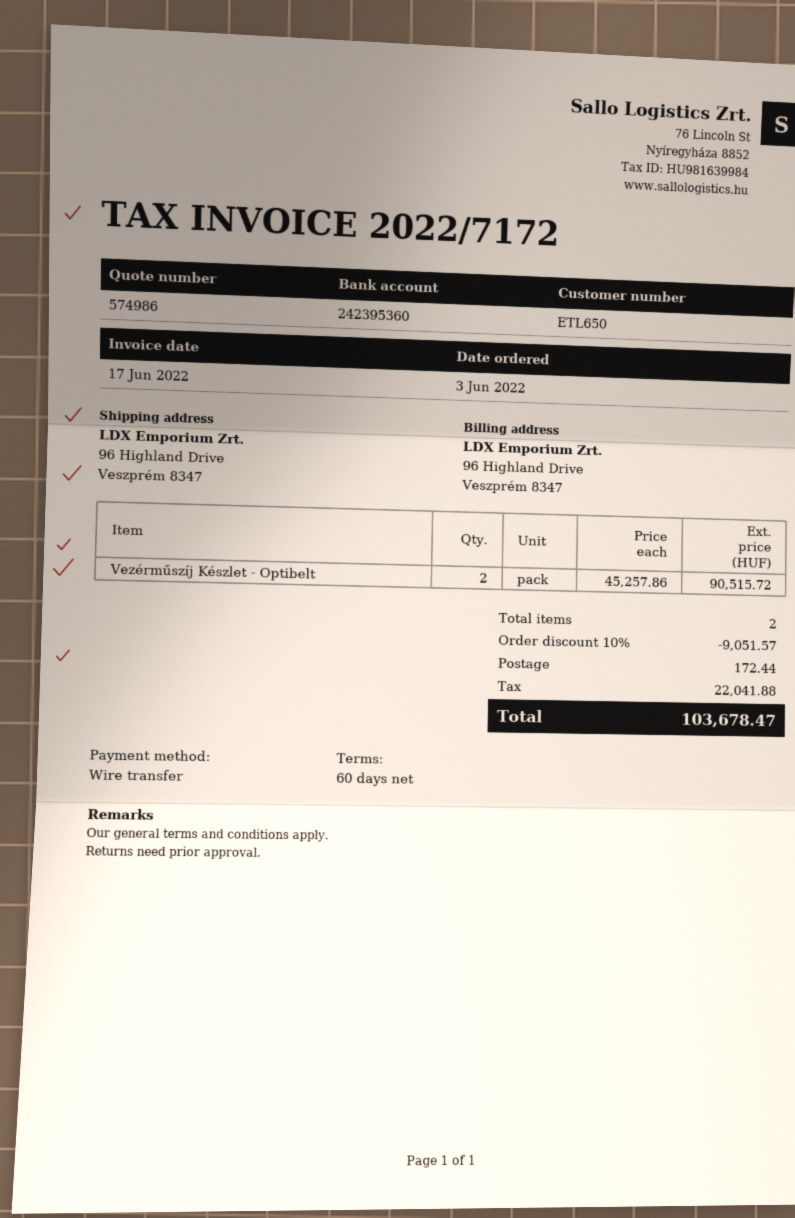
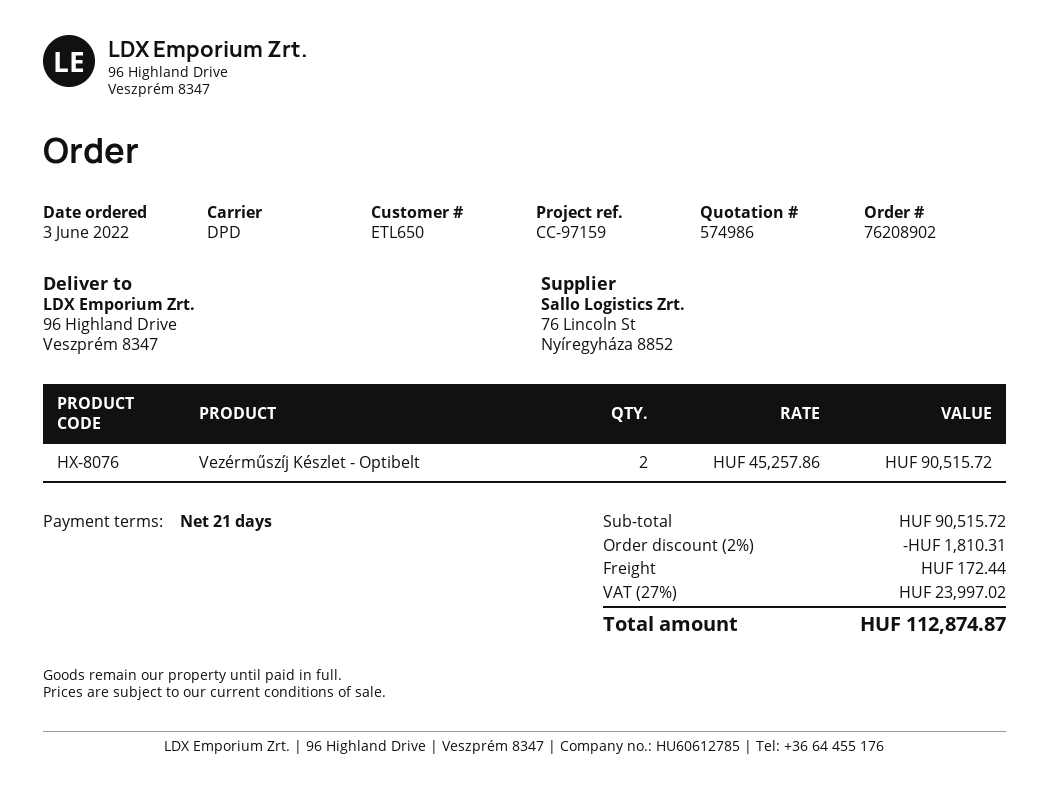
payment terms: 60 days -> 21 days
discount: 10% = 9051.57 -> 2% = 1810.31
tax: 22041.88 -> 23997.02
total: 103678.47 -> 112874.87

